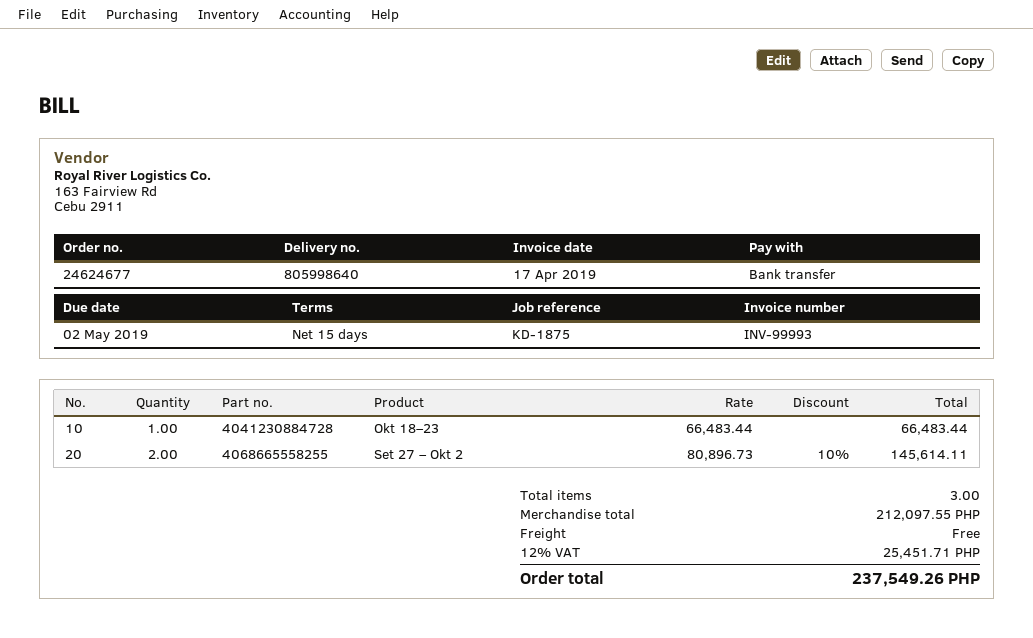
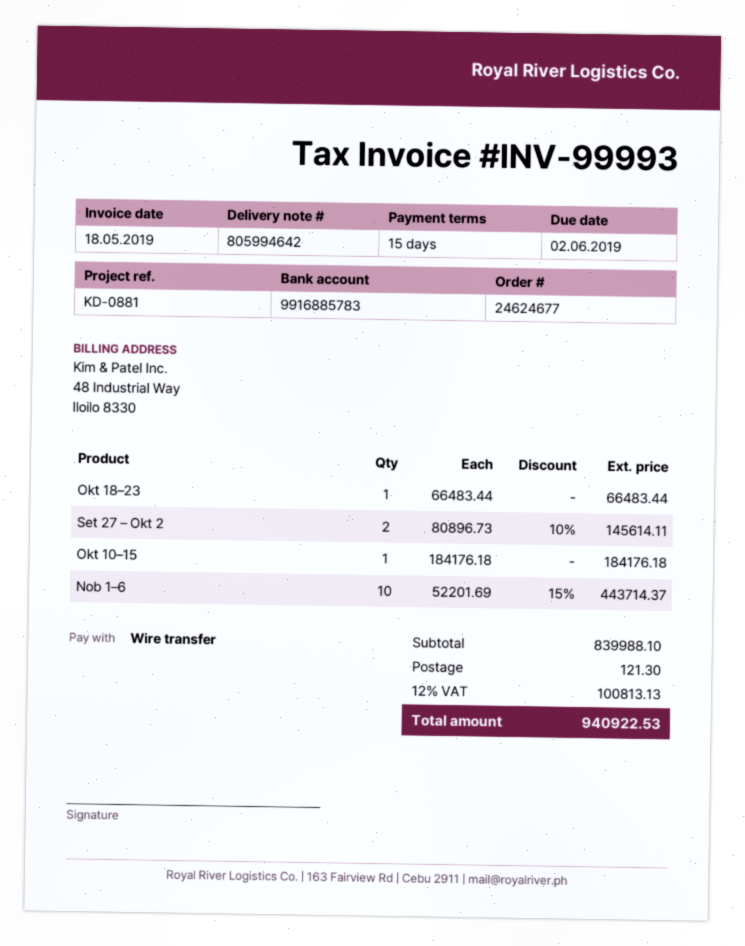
delivery note number: 805998640 -> 805994642
invoice date: 2019-04-17 -> 2019-05-18
due date: 2019-05-02 -> 2019-06-02
reference: KD-1875 -> KD-0881
Okt 10–15: none -> 1 x 184176.18 = 184176.18
Nob 1–6: none -> 10 x 52201.69 - 15% = 443714.37
subtotal: 212097.55 -> 839988.10
shipping: 0.00 -> 121.30
tax: 12% = 25451.71 -> 12% = 100813.13
total: 237549.26 -> 940922.53

